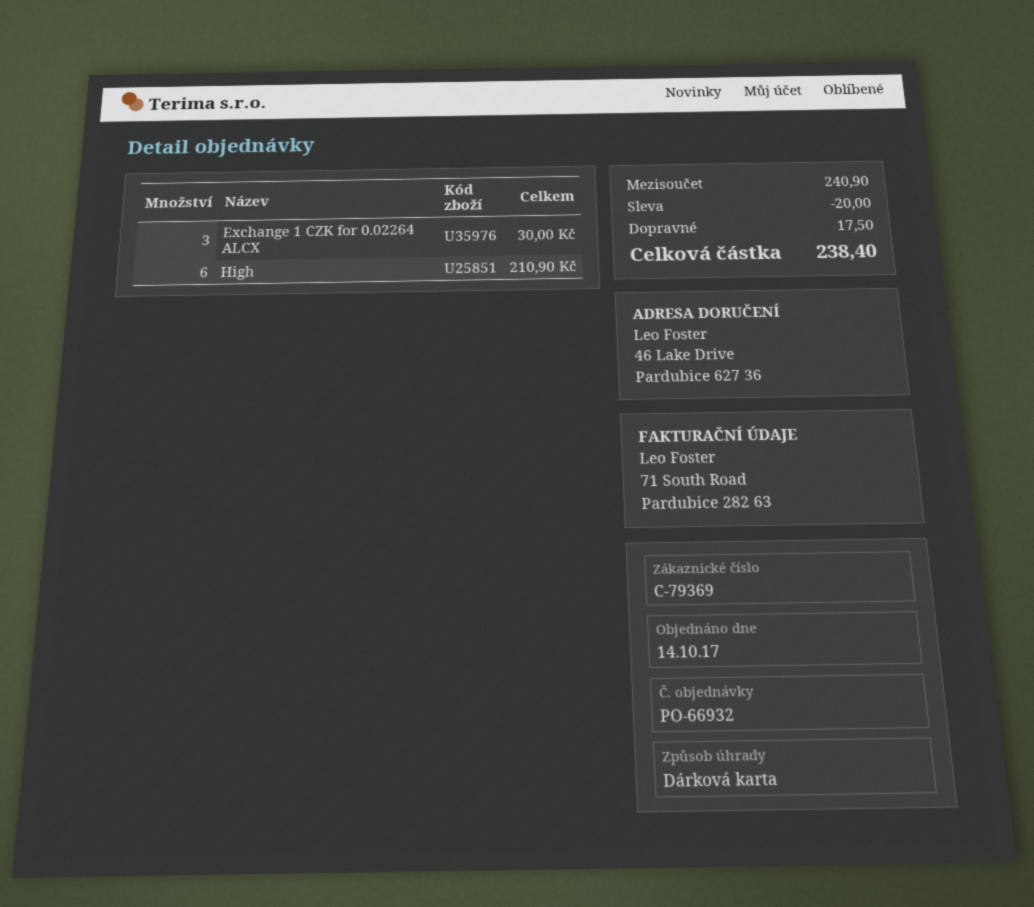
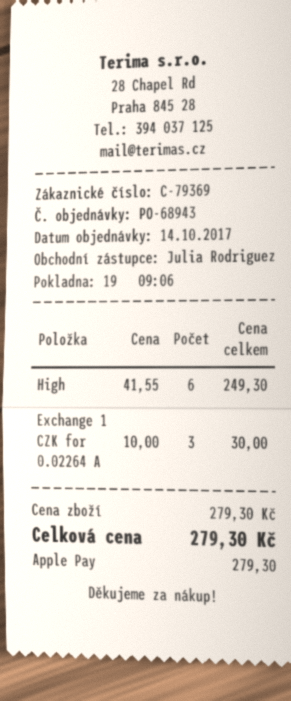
order number: PO-66932 -> PO-68943
payment method: gift card -> Apple Pay
High: 6 for 210.90 -> 6 for 249.30
subtotal: 240.90 -> 279.30
discount: 20.00 -> none
shipping: 17.50 -> none
total: 238.40 -> 279.30

